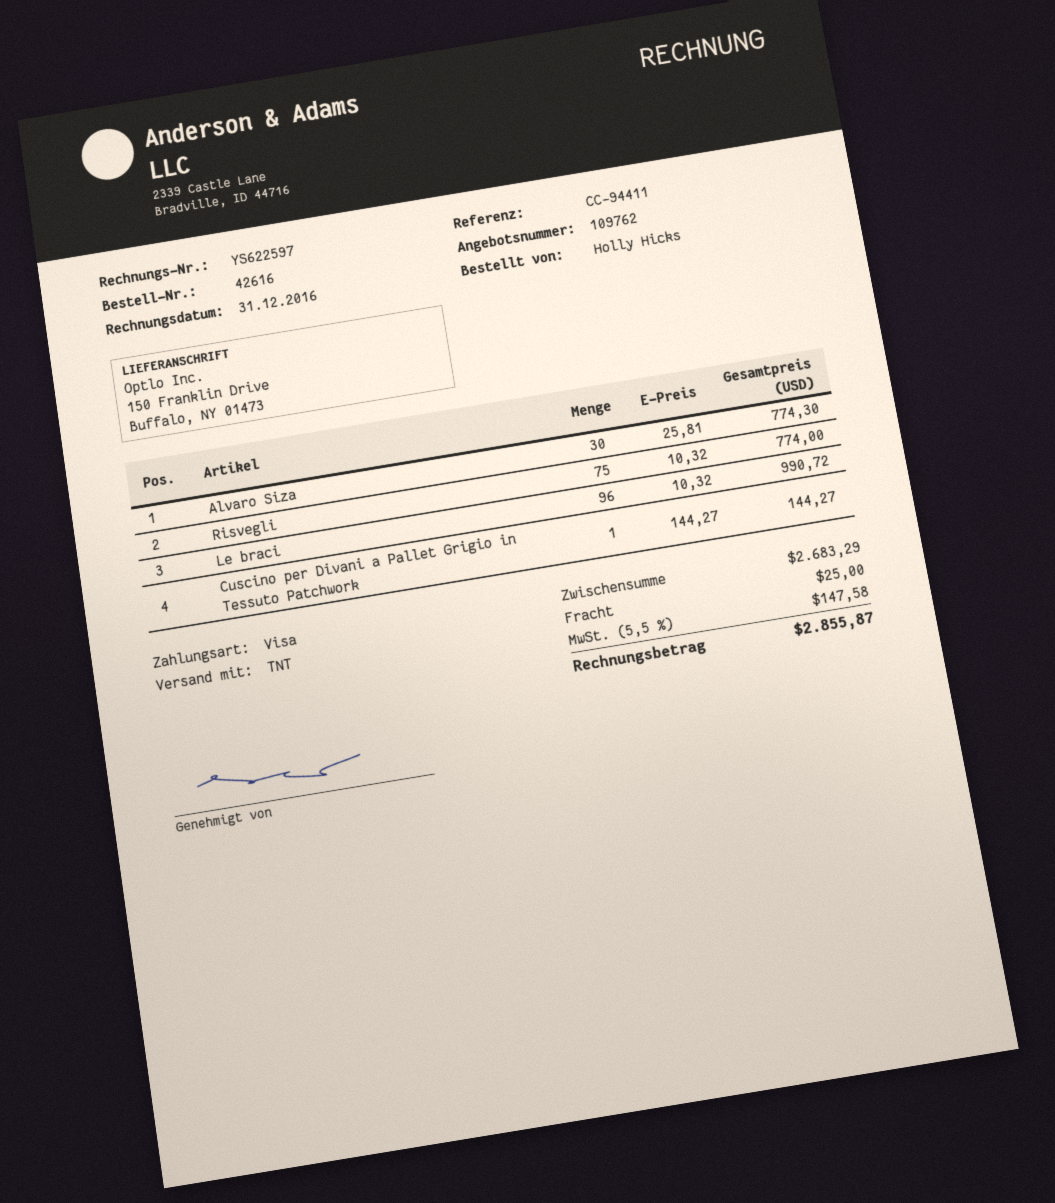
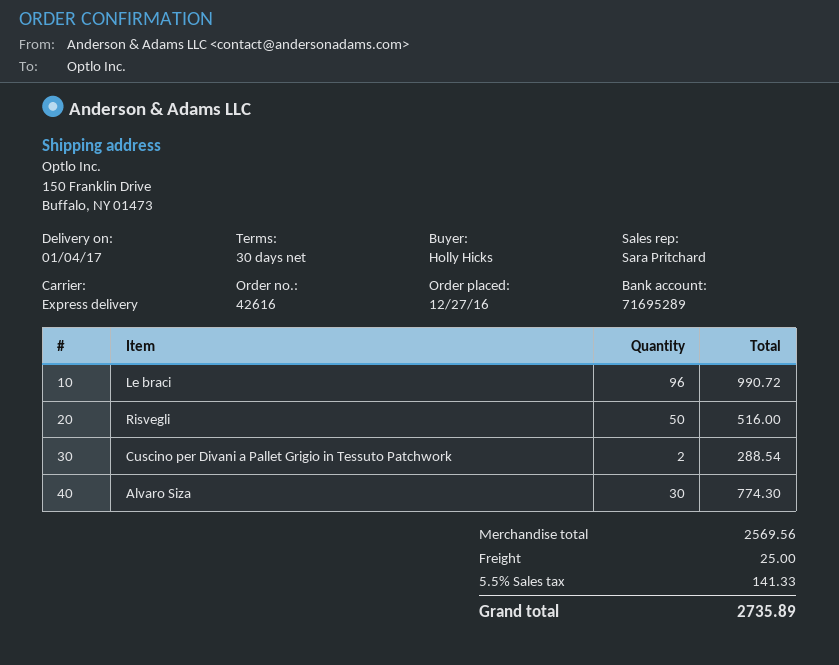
shipping method: TNT -> express
Risvegli: 75 for 774.00 -> 50 for 516.00
Cuscino per Divani a Pallet Grigio in Tessuto Patchwork: 1 for 144.27 -> 2 for 288.54
subtotal: 2683.29 -> 2569.56
tax: 5.5% = 147.58 -> 5.5% = 141.33
total: 2855.87 -> 2735.89

